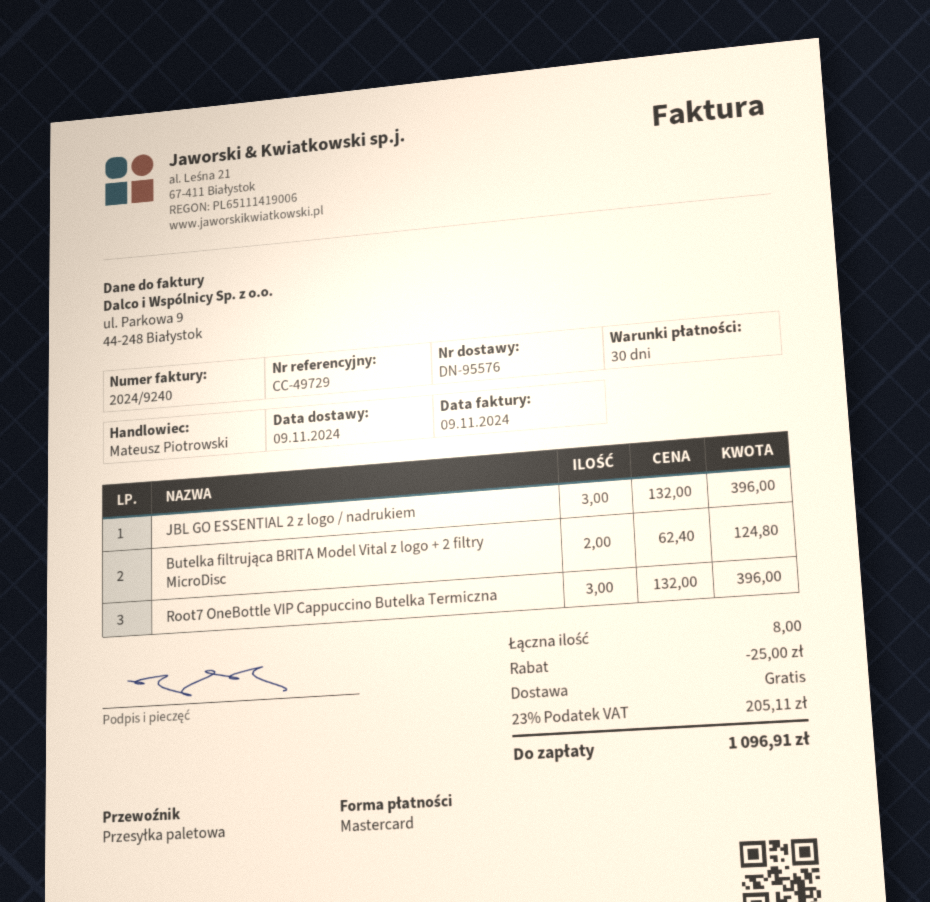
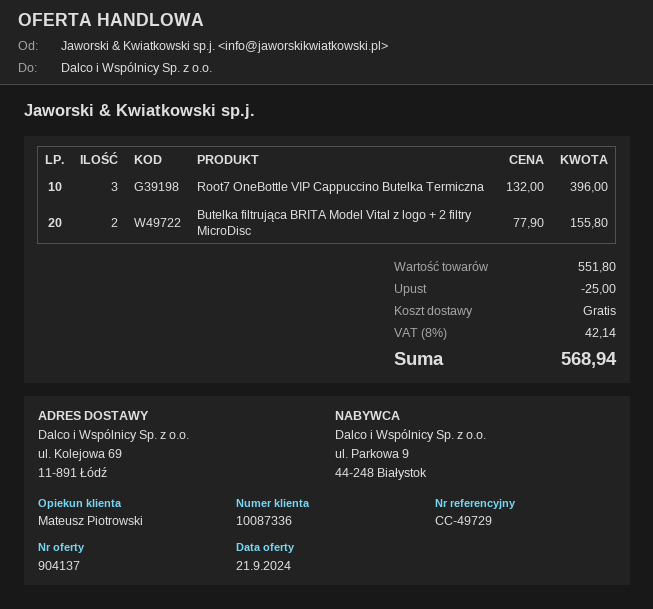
JBL GO ESSENTIAL 2 z logo / nadrukiem: 3 x 132.00 = 396.00 -> none
Butelka filtrująca BRITA Model Vital z logo + 2 filtry MicroDisc: 2 x 62.40 = 124.80 -> 2 x 77.90 = 155.80
tax: 23% = 205.11 -> 8% = 42.14
total: 1096.91 -> 568.94

